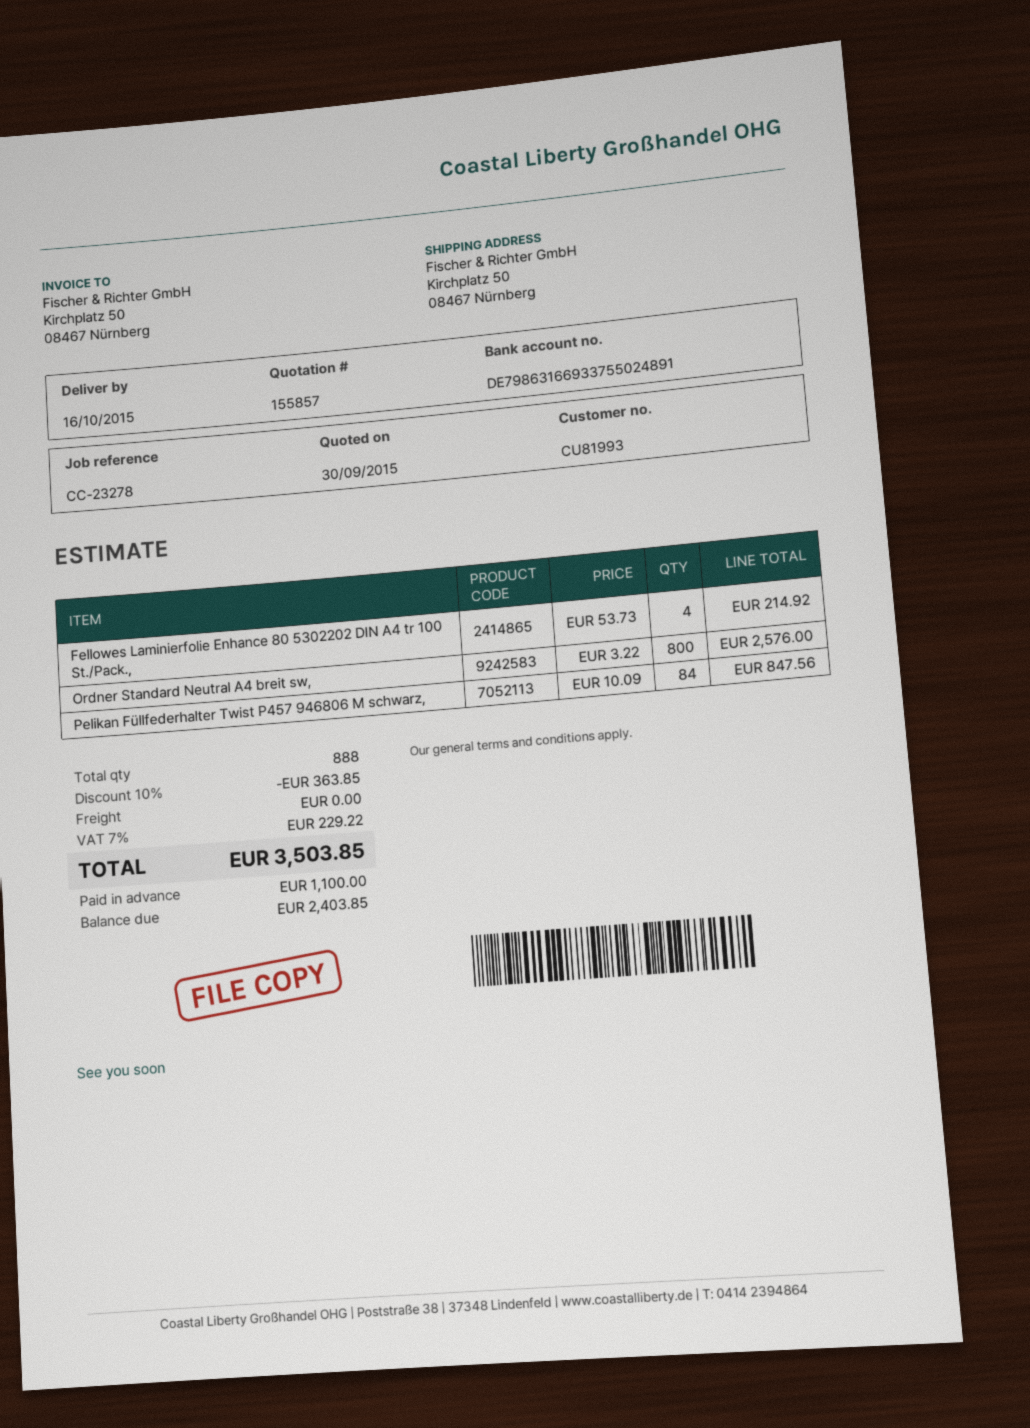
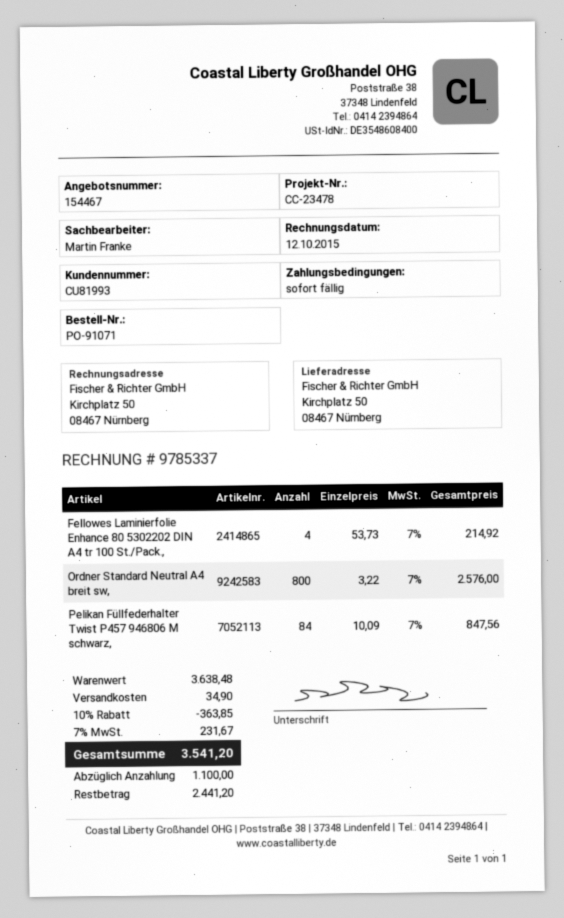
quote number: 155857 -> 154467
reference: CC-23278 -> CC-23478
shipping: 0.00 -> 34.90
tax: 7% = 229.22 -> 7% = 231.67
total: 3503.85 -> 3541.20
balance: 2403.85 -> 2441.20

